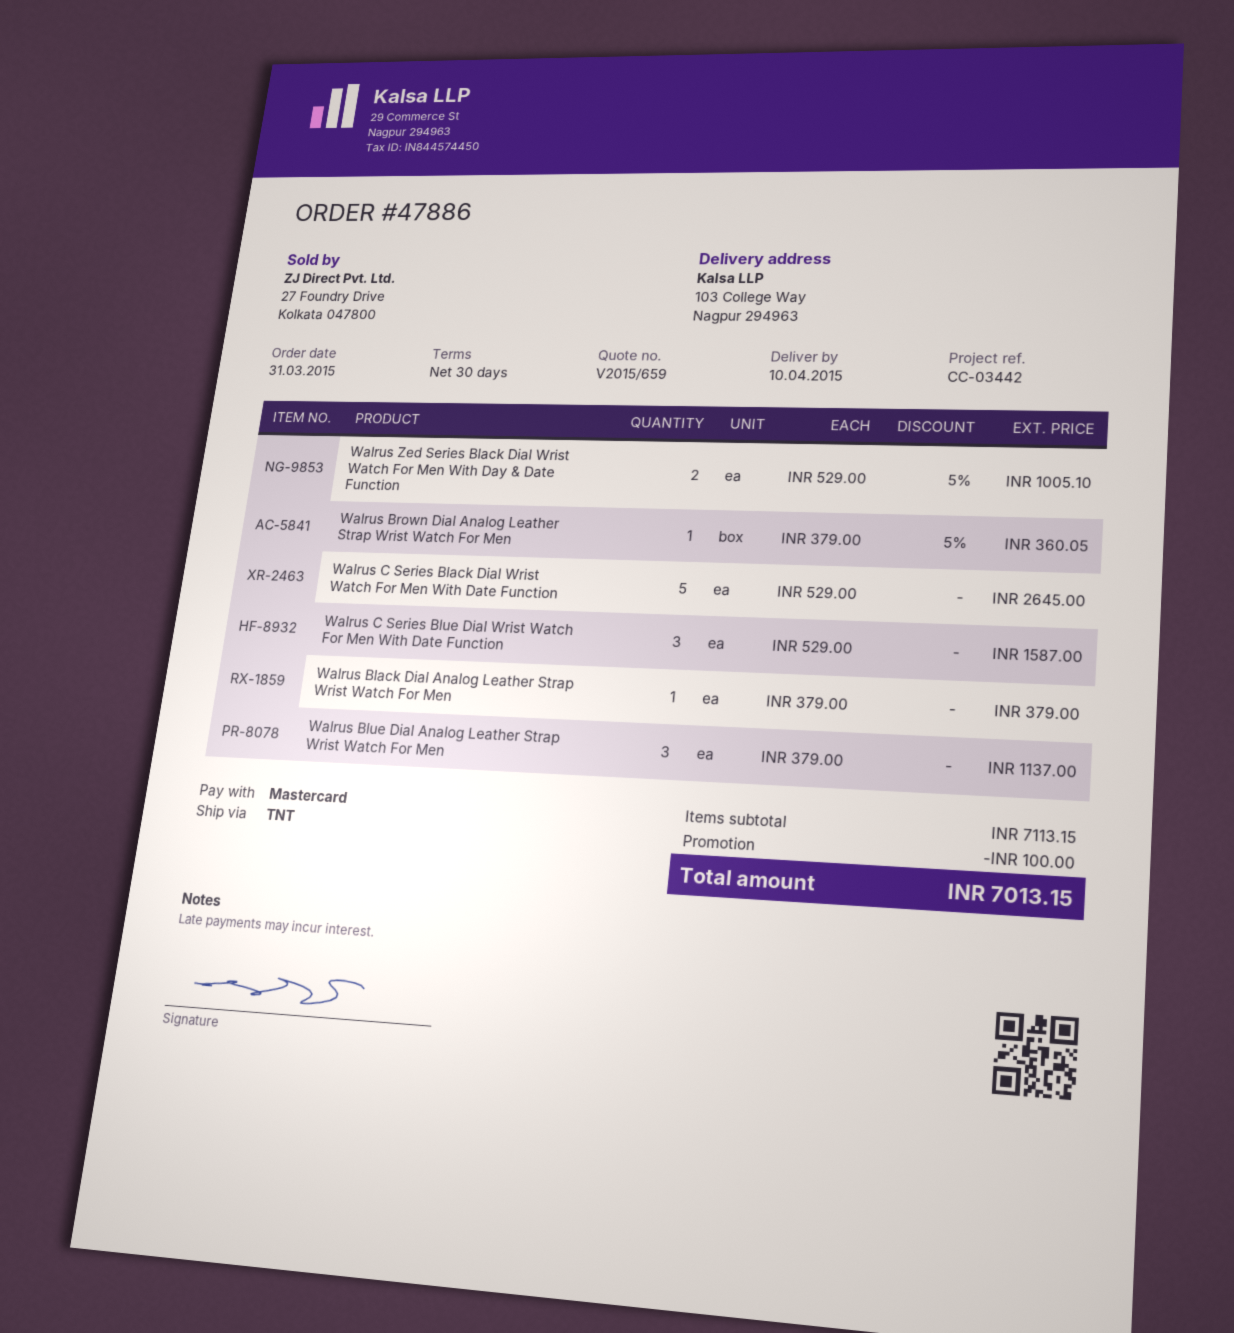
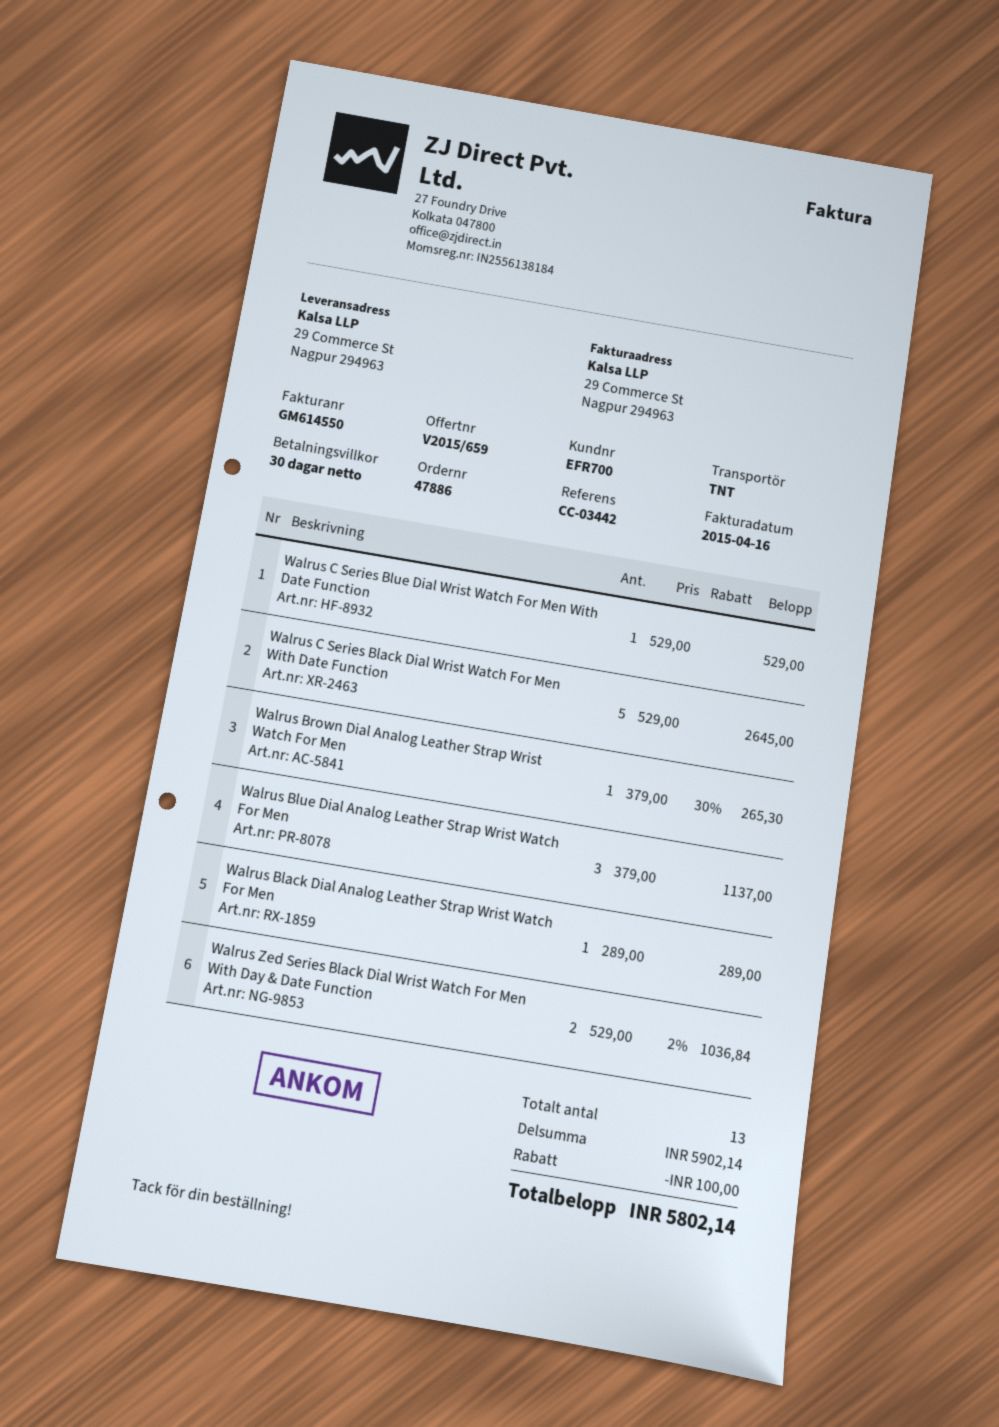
ship to: 103 College Way, Nagpur 294963 -> 29 Commerce St, Nagpur 294963
Walrus Zed Series Black Dial Wrist Watch For Men With Day & Date Function: 2 x 529.00 - 5% = 1005.10 -> 2 x 529.00 - 2% = 1036.84
Walrus Brown Dial Analog Leather Strap Wrist Watch For Men: 1 x 379.00 - 5% = 360.05 -> 1 x 379.00 - 30% = 265.30
Walrus C Series Blue Dial Wrist Watch For Men With Date Function: 3 x 529.00 = 1587.00 -> 1 x 529.00 = 529.00
Walrus Black Dial Analog Leather Strap Wrist Watch For Men: 1 x 379.00 = 379.00 -> 1 x 289.00 = 289.00
subtotal: 7113.15 -> 5902.14
total: 7013.15 -> 5802.14

